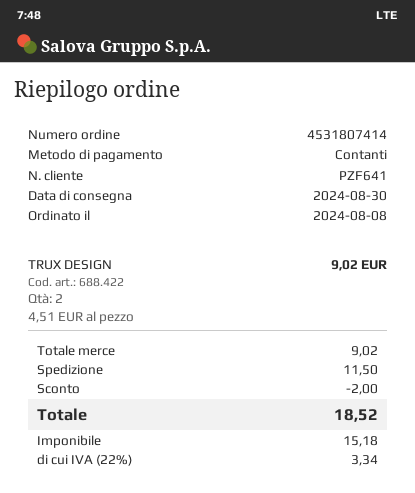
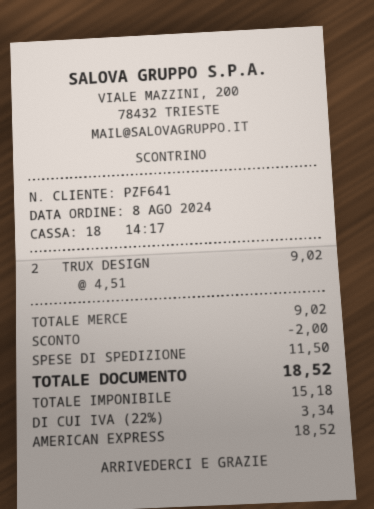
payment method: cash -> American Express

